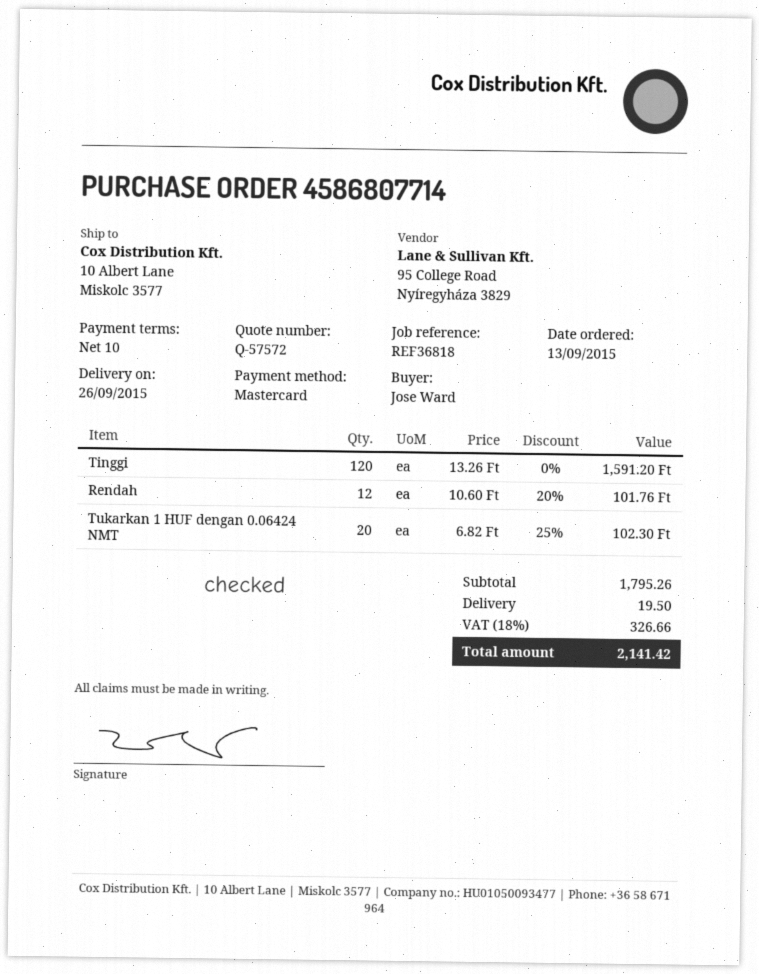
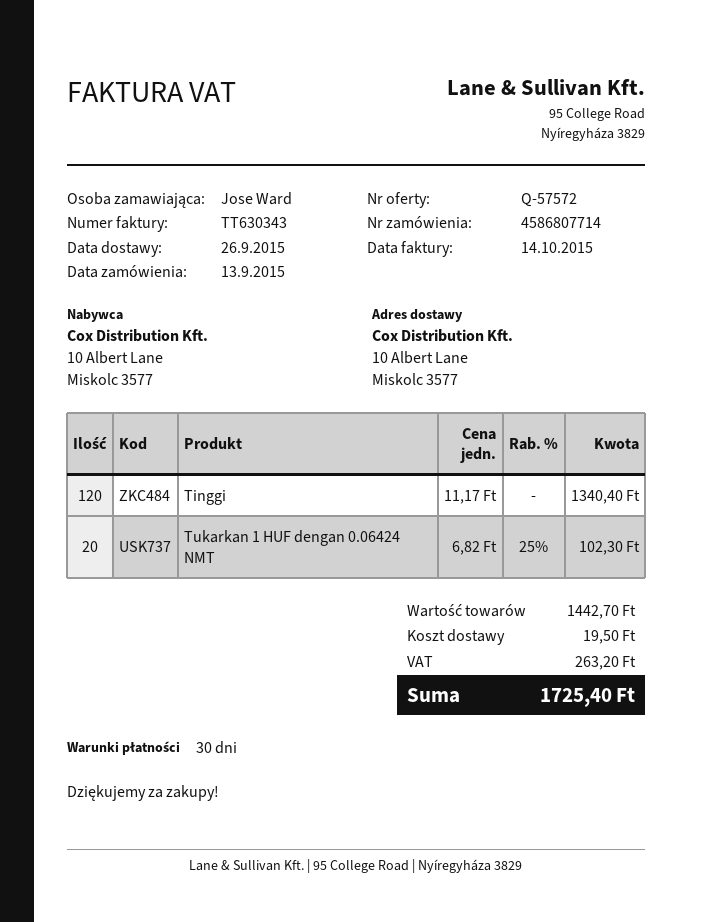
payment terms: 10 days -> 30 days
Tinggi: 120 x 13.26 = 1591.20 -> 120 x 11.17 = 1340.40
Rendah: 12 x 10.60 - 20% = 101.76 -> none
subtotal: 1795.26 -> 1442.70
tax: 326.66 -> 263.20
total: 2141.42 -> 1725.40

